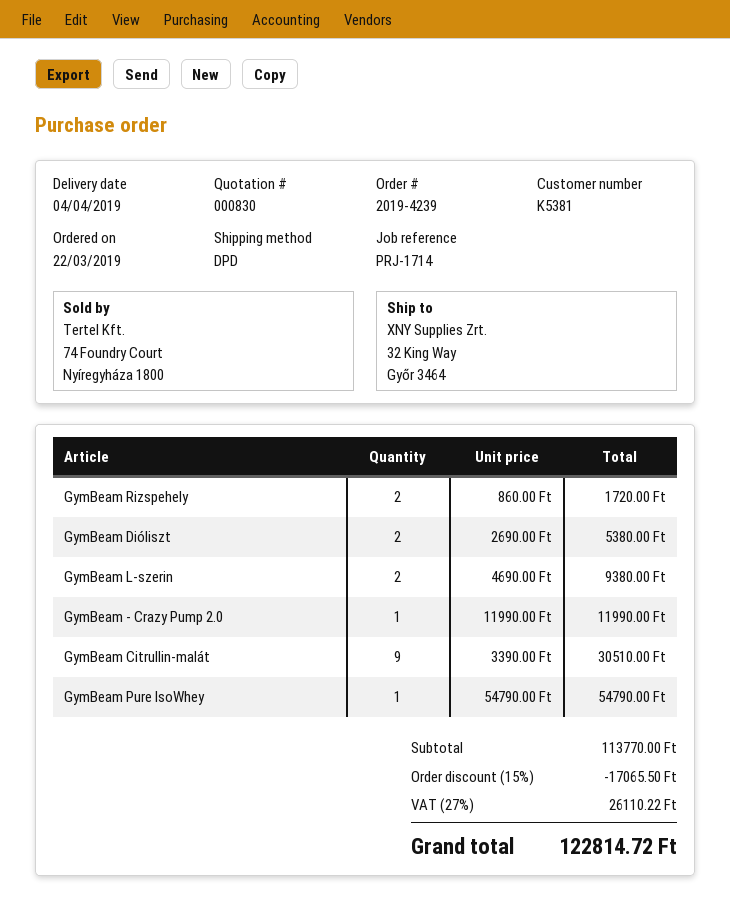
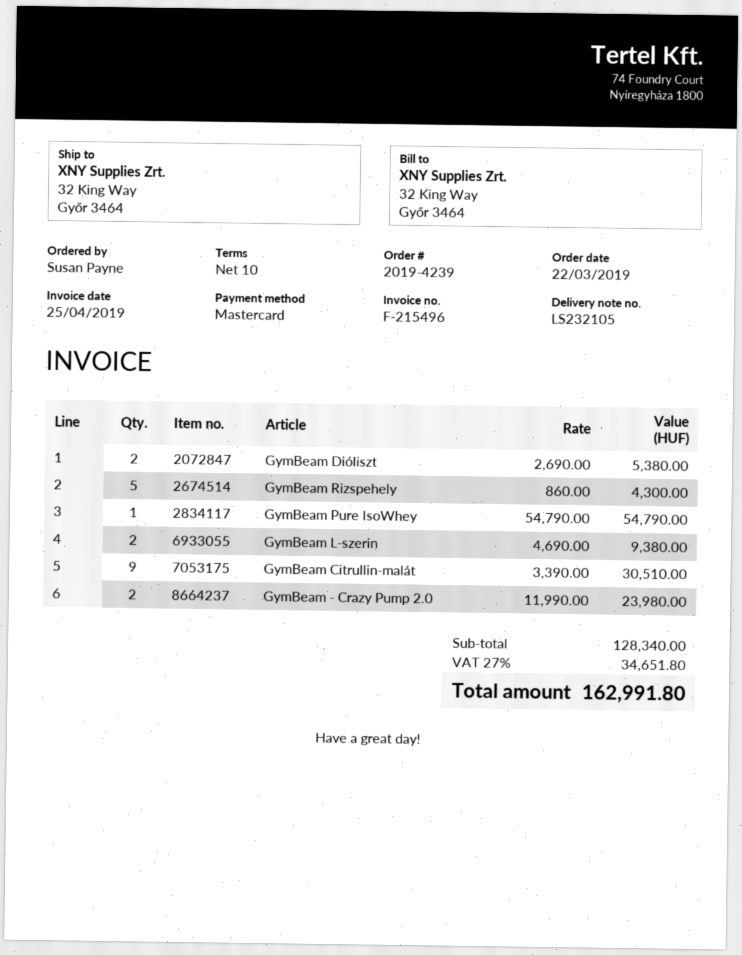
GymBeam Rizspehely: 2 x 860.00 = 1720.00 -> 5 x 860.00 = 4300.00
GymBeam - Crazy Pump 2.0: 1 x 11990.00 = 11990.00 -> 2 x 11990.00 = 23980.00
subtotal: 113770.00 -> 128340.00
discount: 15% = 17065.50 -> none
tax: 27% = 26110.22 -> 27% = 34651.80
total: 122814.72 -> 162991.80

